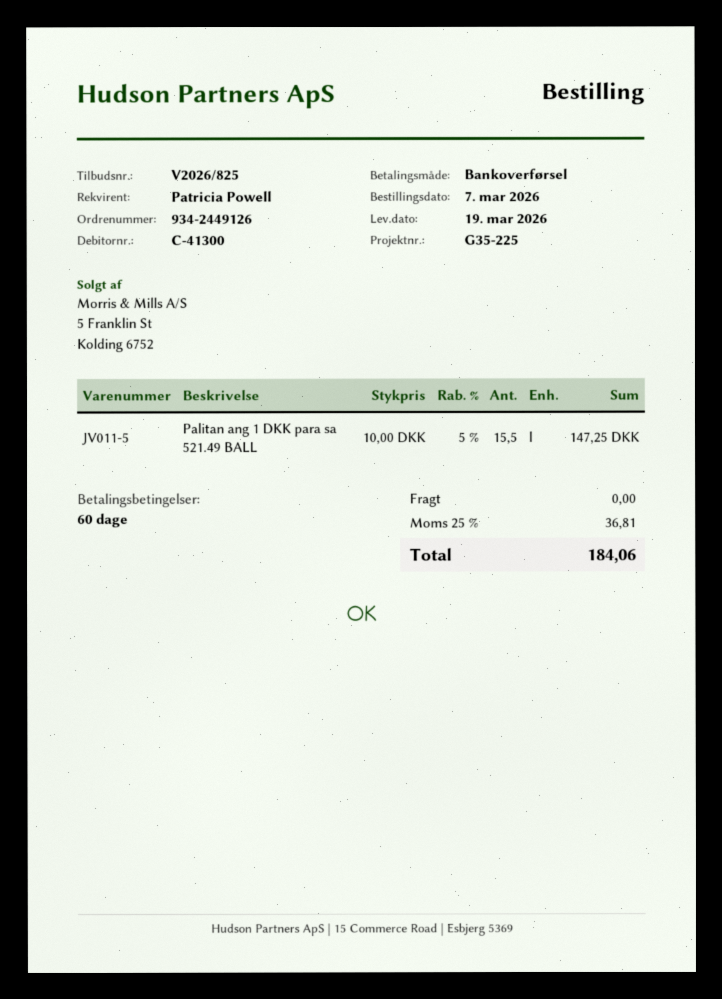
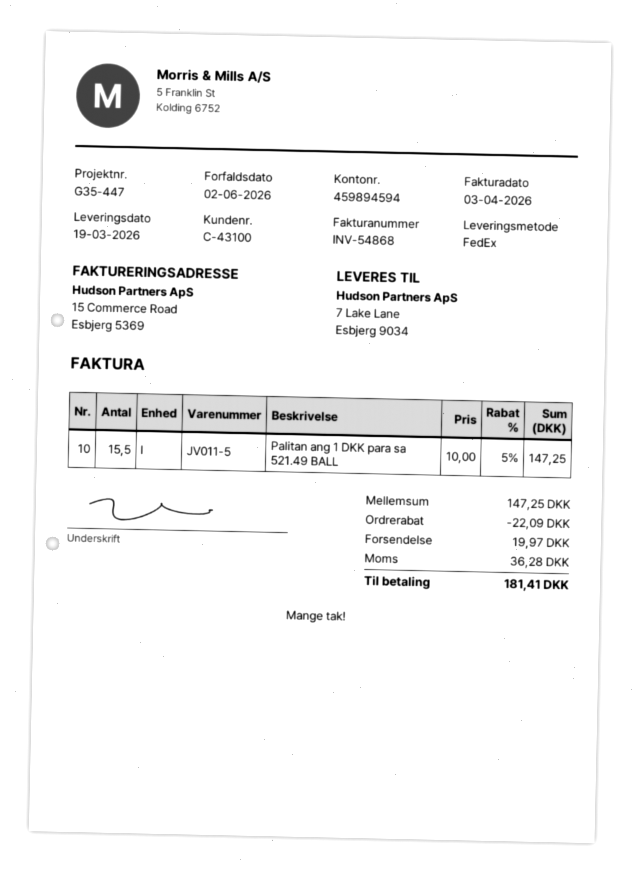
customer number: C-41300 -> C-43100
reference: G35-225 -> G35-447
discount: none -> 22.09
shipping: 0.00 -> 19.97
tax: 36.81 -> 36.28
total: 184.06 -> 181.41

